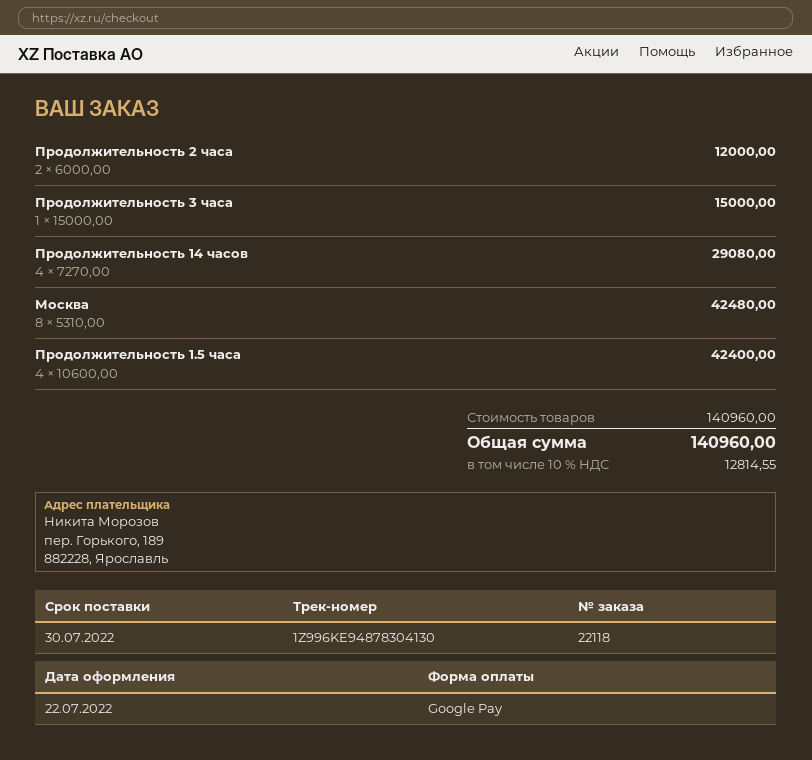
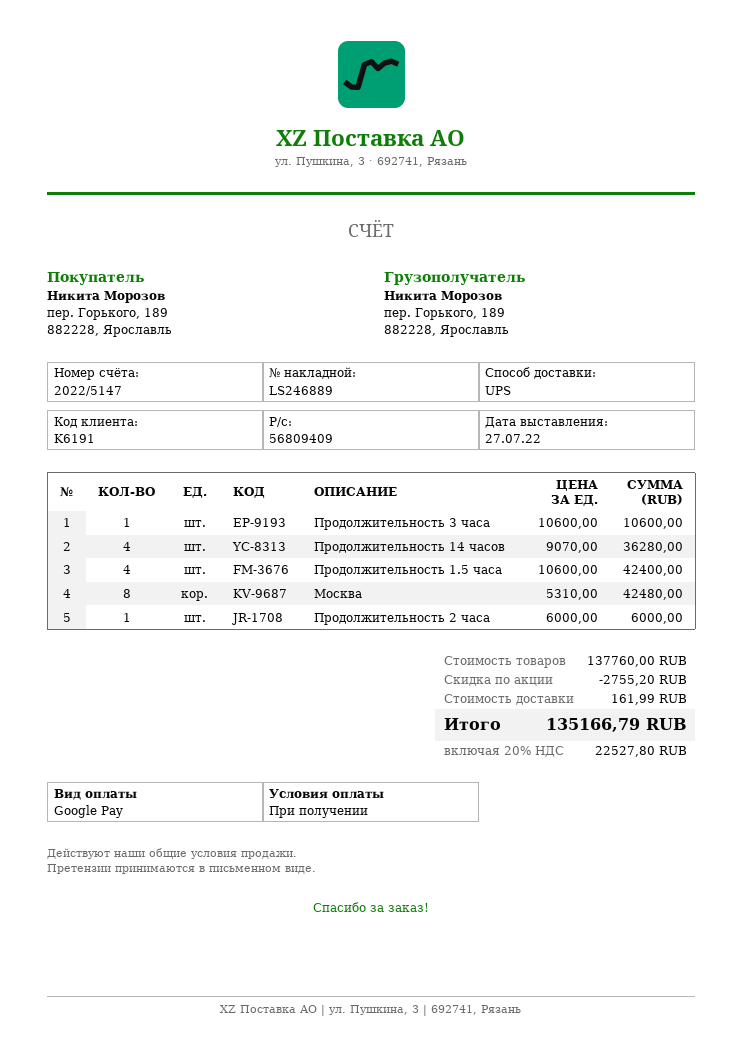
Продолжительность 2 часа: 2 x 6000.00 = 12000.00 -> 1 x 6000.00 = 6000.00
Продолжительность 3 часа: 1 x 15000.00 = 15000.00 -> 1 x 10600.00 = 10600.00
Продолжительность 14 часов: 4 x 7270.00 = 29080.00 -> 4 x 9070.00 = 36280.00
subtotal: 140960.00 -> 137760.00
discount: none -> 2755.20
shipping: none -> 161.99
tax: 10% = 12814.55 -> 20% = 22527.80
total: 140960.00 -> 135166.79

